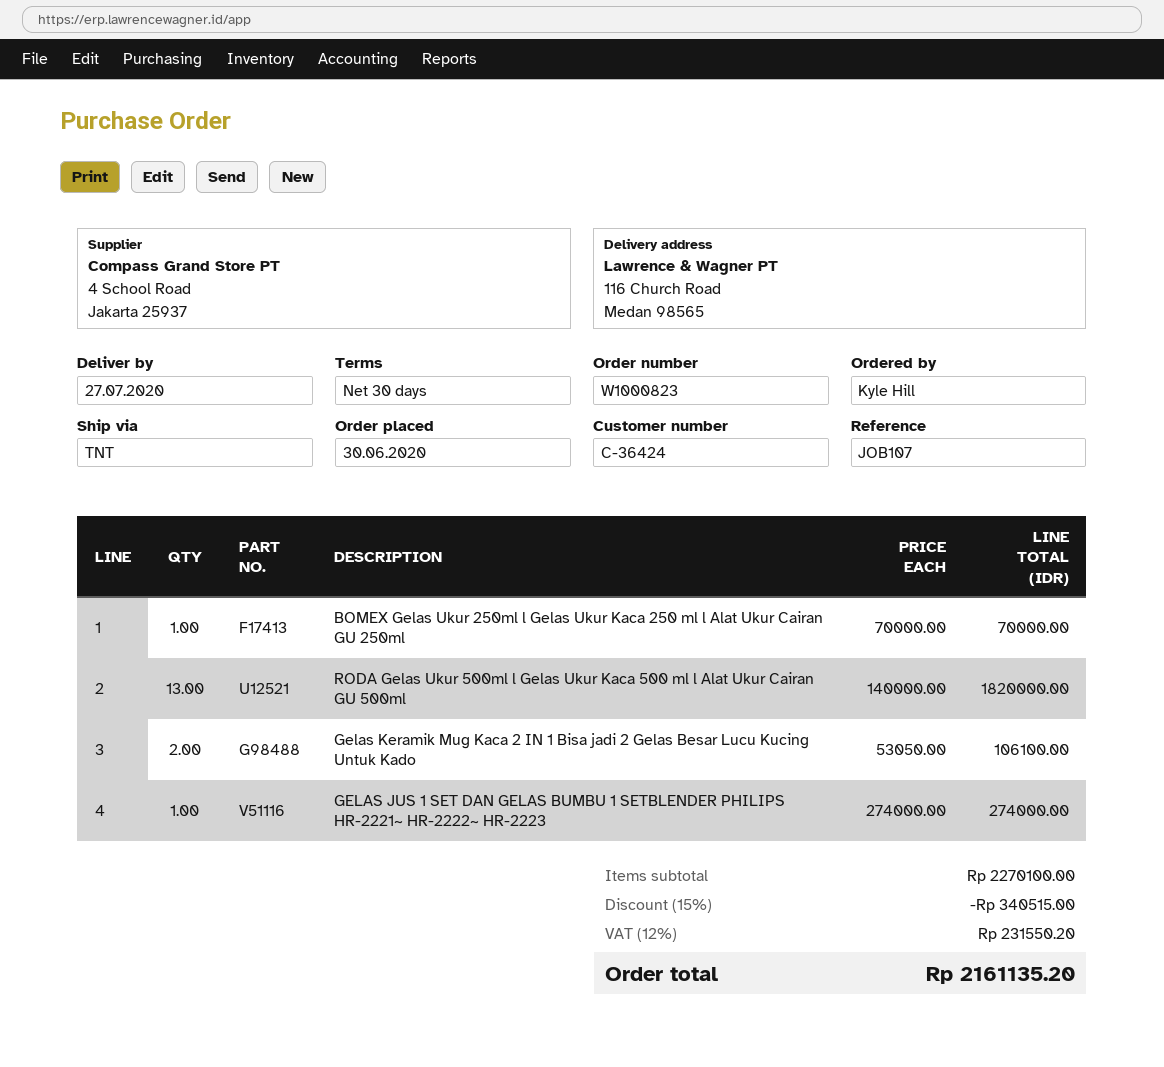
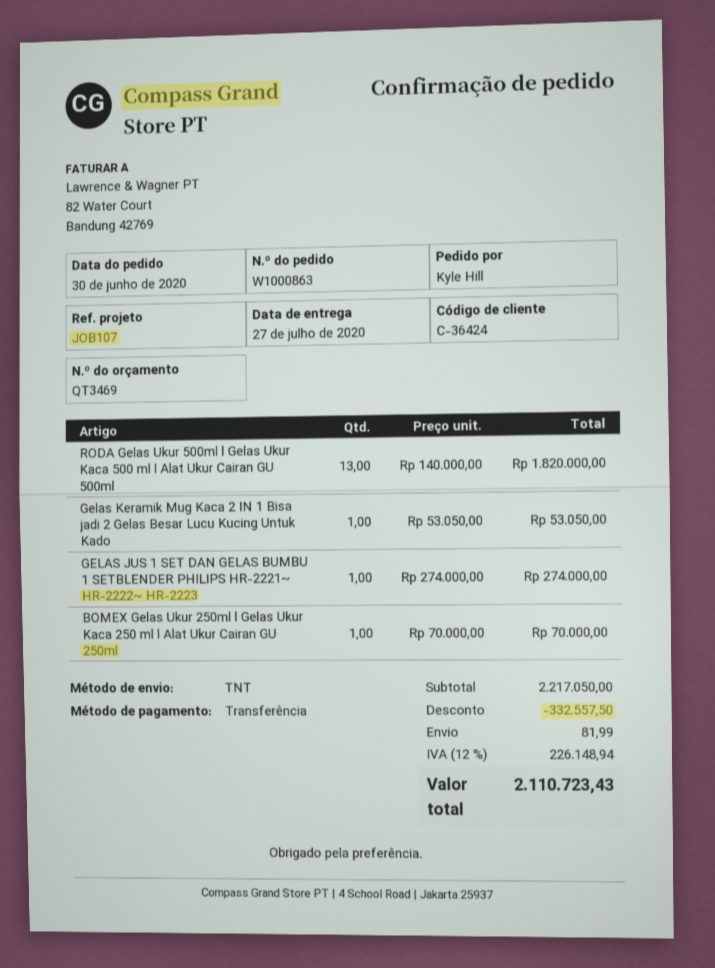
order number: W1000823 -> W1000863
Gelas Keramik Mug Kaca 2 IN 1 Bisa jadi 2 Gelas Besar Lucu Kucing Untuk Kado: 2 x 53050.00 = 106100.00 -> 1 x 53050.00 = 53050.00
subtotal: 2270100.00 -> 2217050.00
discount: 340515.00 -> 332557.50
shipping: none -> 81.99
tax: 12% = 231550.20 -> 12% = 226148.94
total: 2161135.20 -> 2110723.43

